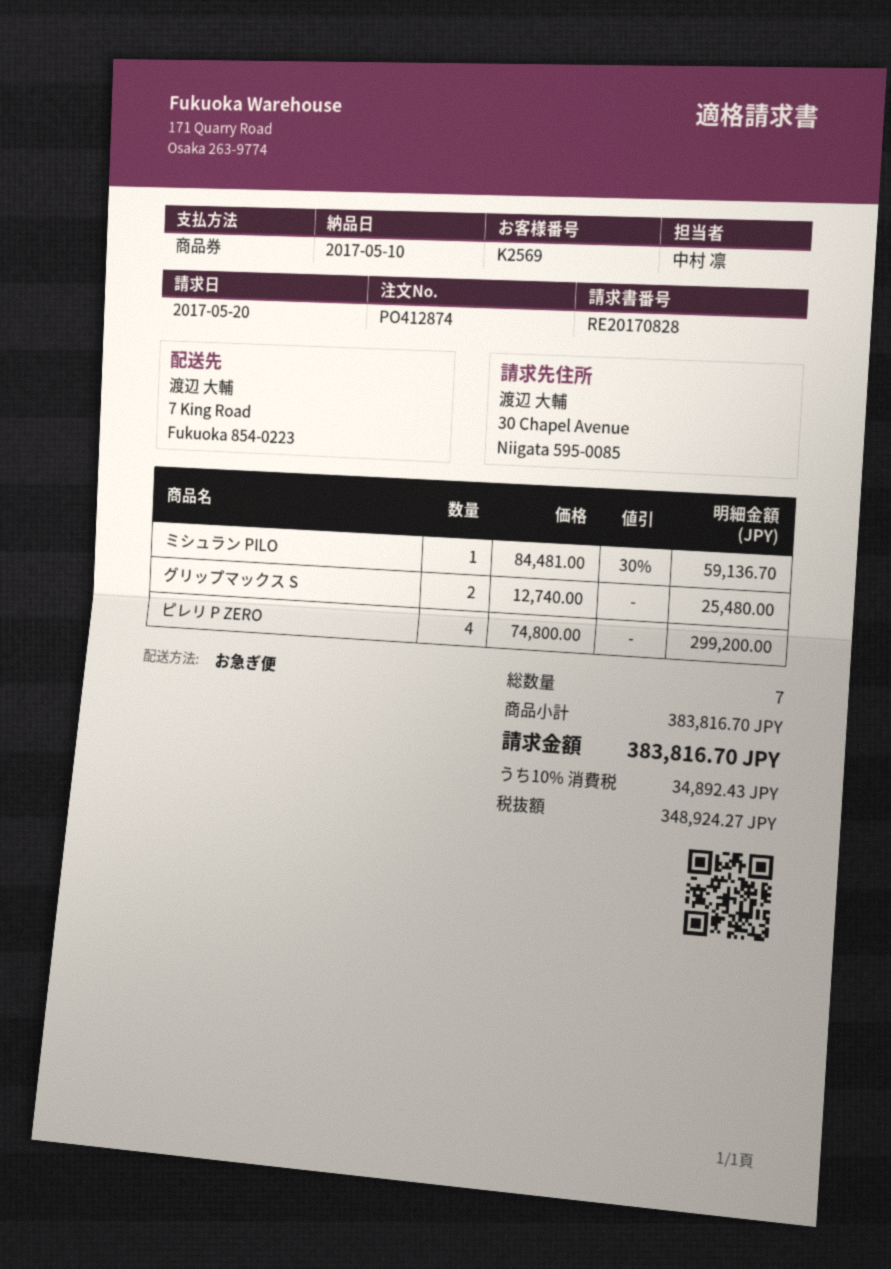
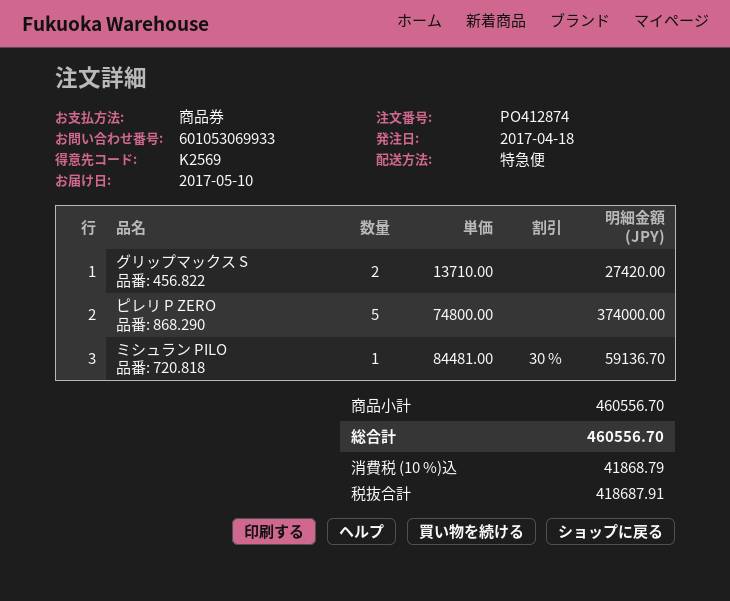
グリップマックス S: 2 x 12740.00 = 25480.00 -> 2 x 13710.00 = 27420.00
ピレリ P ZERO: 4 x 74800.00 = 299200.00 -> 5 x 74800.00 = 374000.00
subtotal: 383816.70 -> 460556.70
net: 348924.27 -> 418687.91
tax: 10% = 34892.43 -> 10% = 41868.79
total: 383816.70 -> 460556.70

